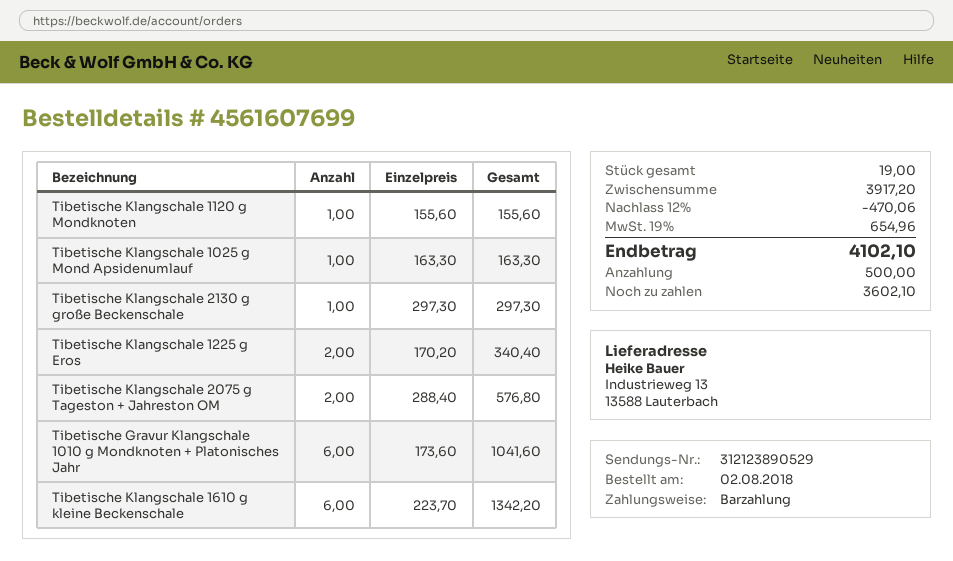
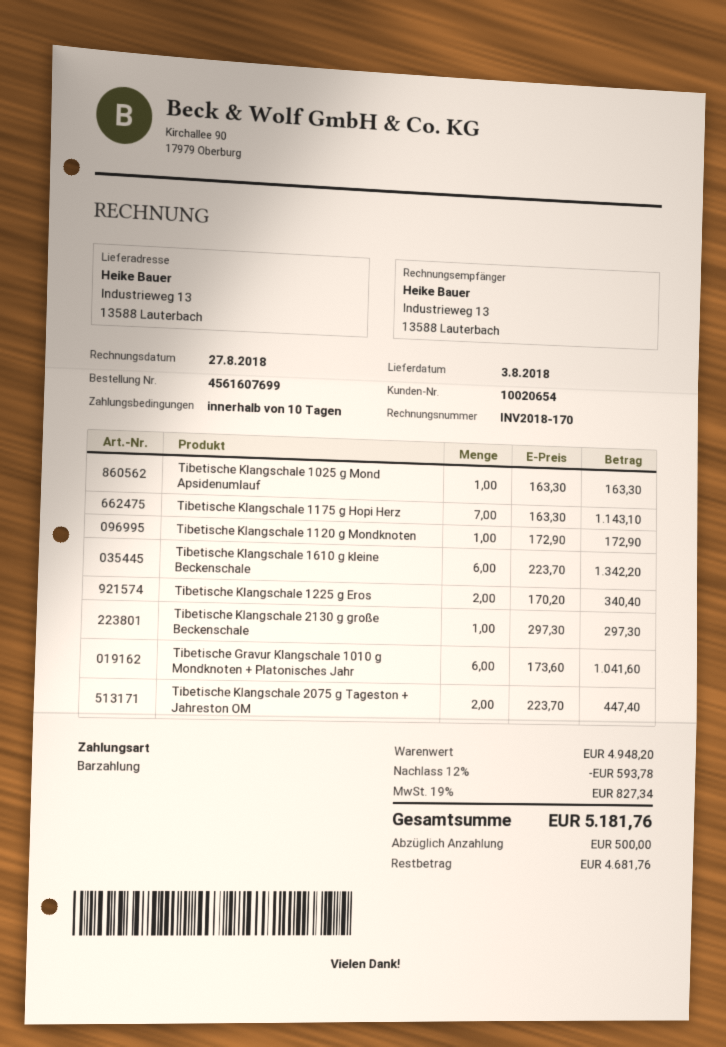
Tibetische Klangschale 1120 g Mondknoten: 1 x 155.60 = 155.60 -> 1 x 172.90 = 172.90
Tibetische Klangschale 2075 g Tageston + Jahreston OM: 2 x 288.40 = 576.80 -> 2 x 223.70 = 447.40
Tibetische Klangschale 1175 g Hopi Herz: none -> 7 x 163.30 = 1143.10
subtotal: 3917.20 -> 4948.20
discount: 12% = 470.06 -> 12% = 593.78
tax: 19% = 654.96 -> 19% = 827.34
total: 4102.10 -> 5181.76
balance: 3602.10 -> 4681.76

